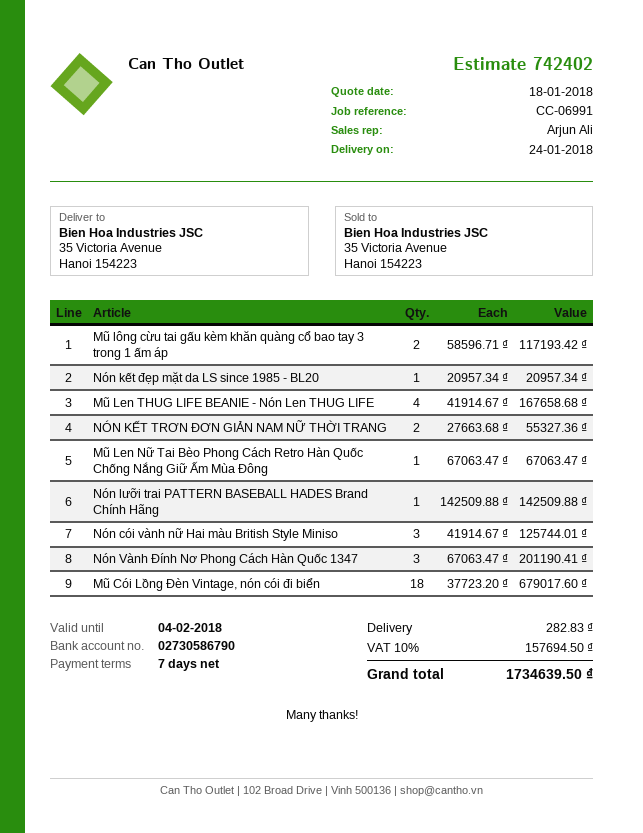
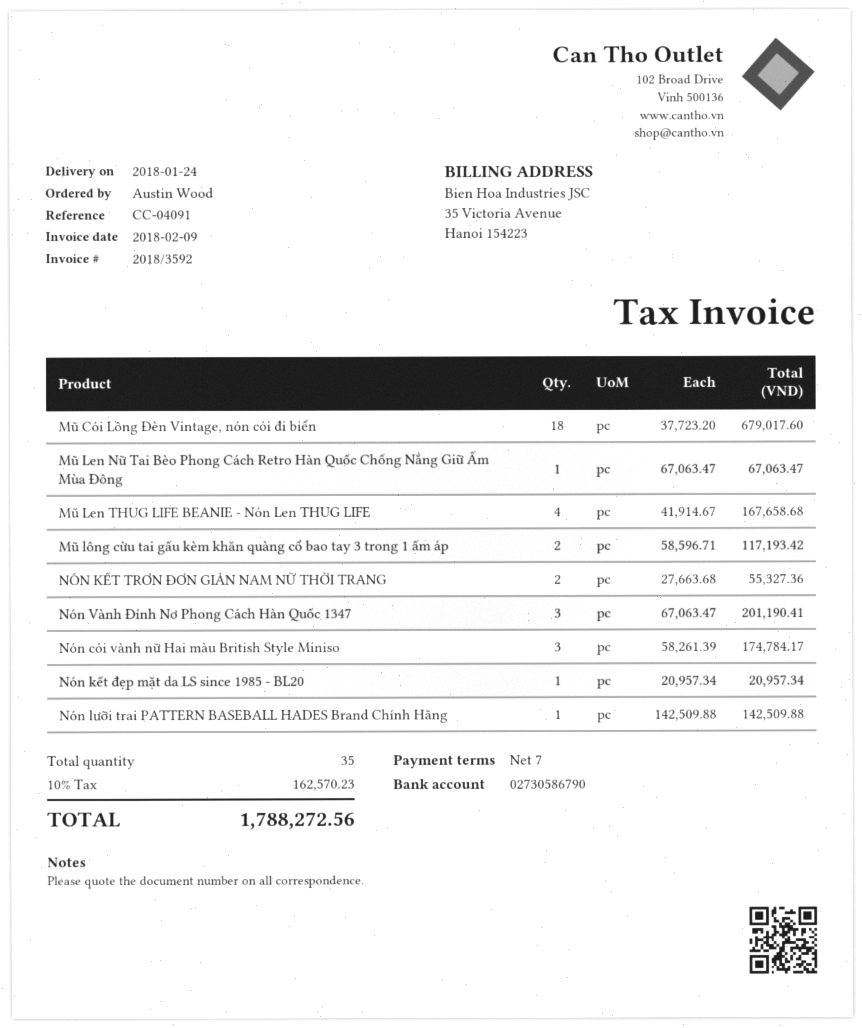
reference: CC-06991 -> CC-04091
Nón cói vành nữ Hai màu British Style Miniso: 3 x 41914.67 = 125744.01 -> 3 x 58261.39 = 174784.17
shipping: 282.83 -> none
tax: 10% = 157694.50 -> 10% = 162570.23
total: 1734639.50 -> 1788272.56

